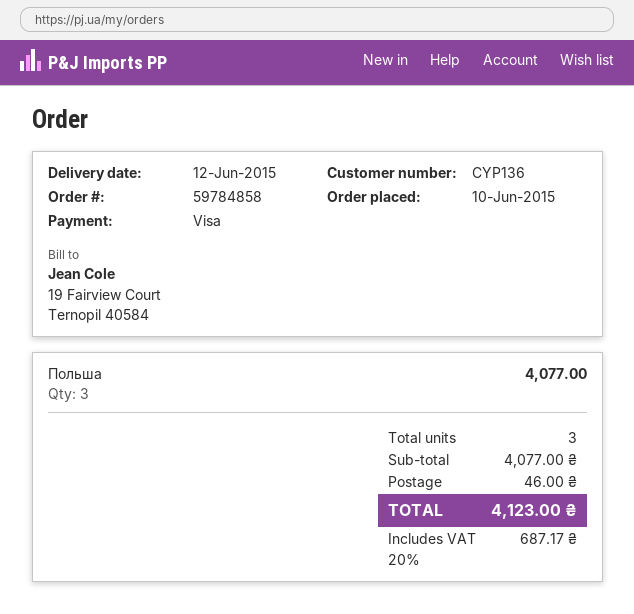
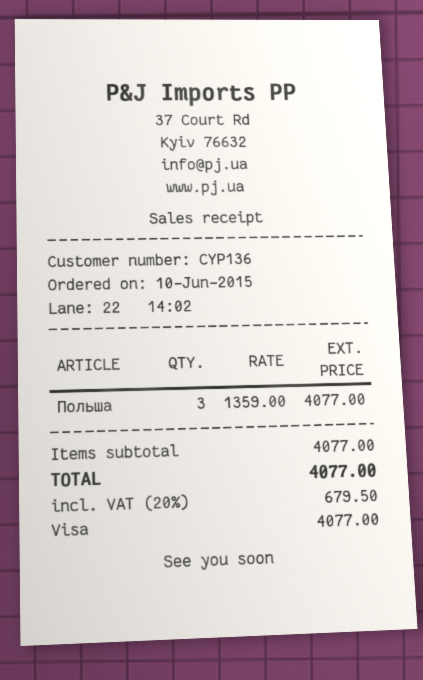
shipping: 46.00 -> none
tax: 20% = 687.17 -> 20% = 679.50
total: 4123.00 -> 4077.00

